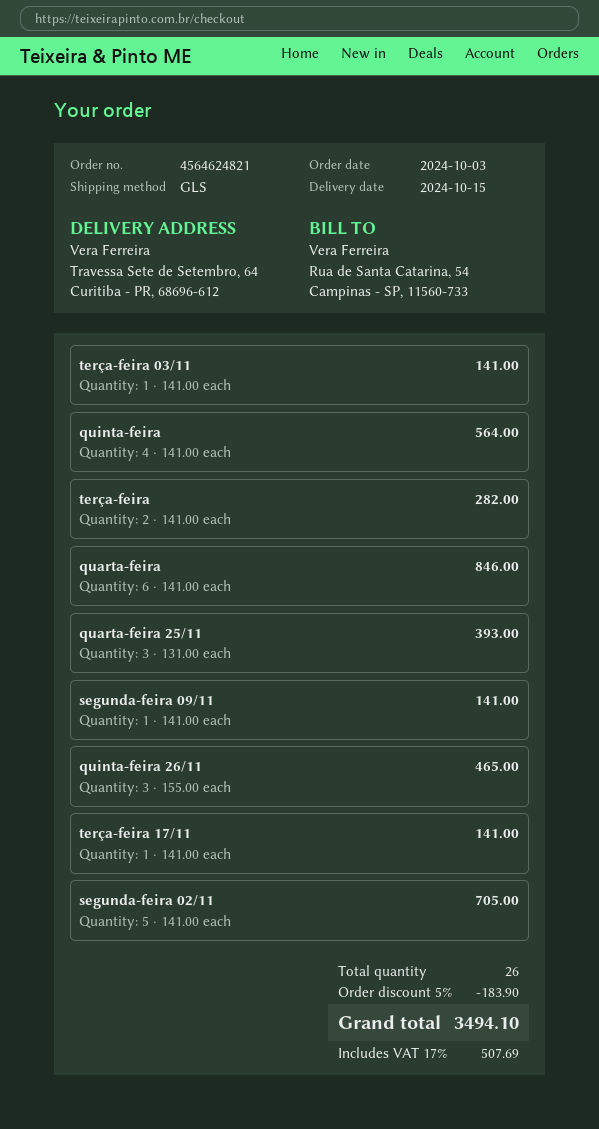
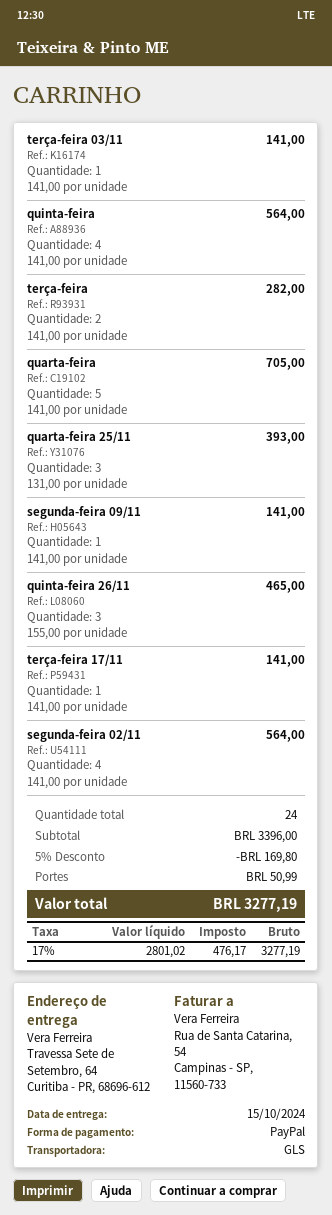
quarta-feira: 6 x 141.00 = 846.00 -> 5 x 141.00 = 705.00
segunda-feira 02/11: 5 x 141.00 = 705.00 -> 4 x 141.00 = 564.00
total quantity: 26 -> 24
discount: 5% = 183.90 -> 5% = 169.80
shipping: none -> 50.99
tax: 17% = 507.69 -> 17% = 476.17
total: 3494.10 -> 3277.19

